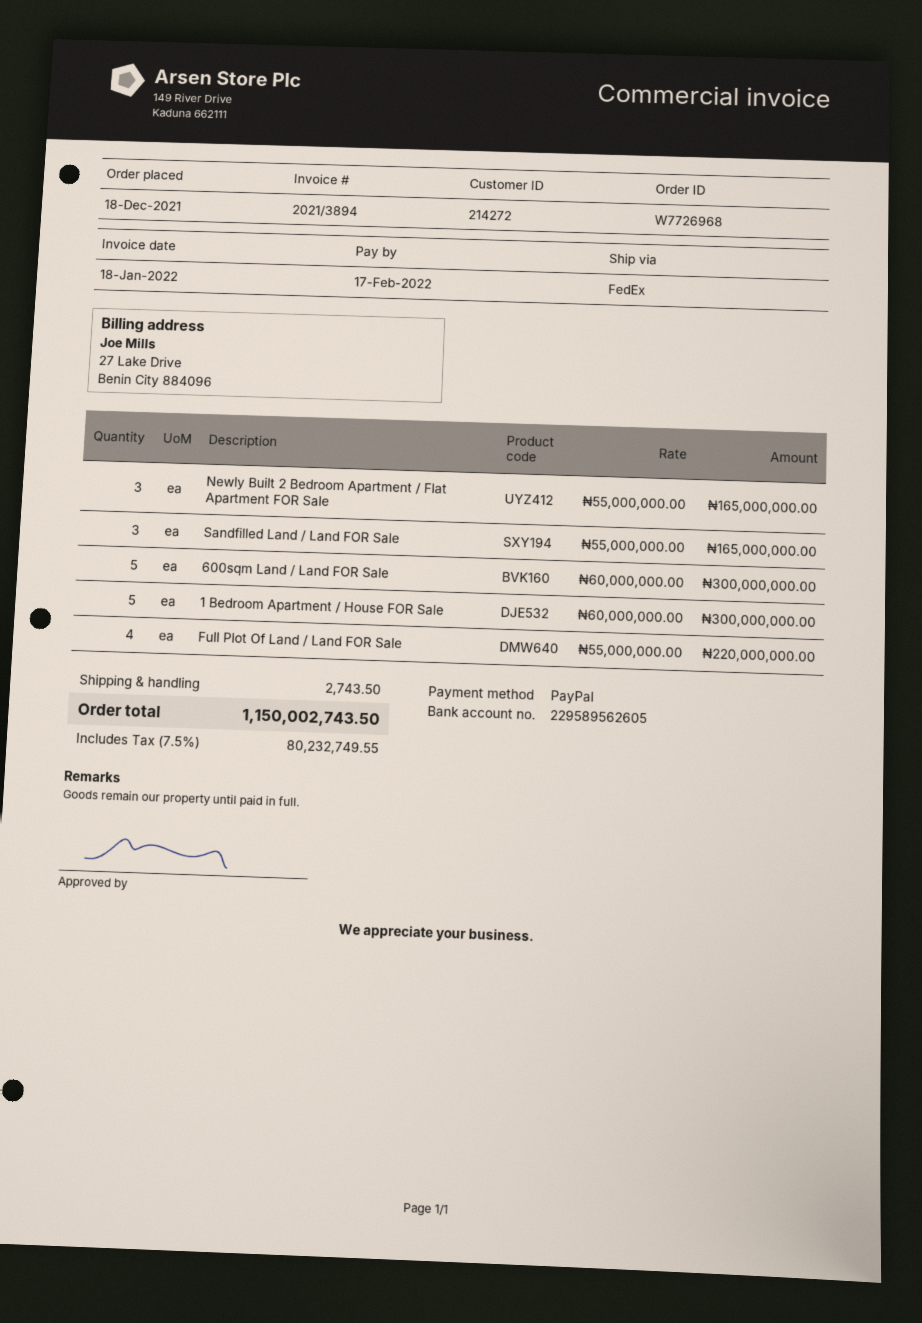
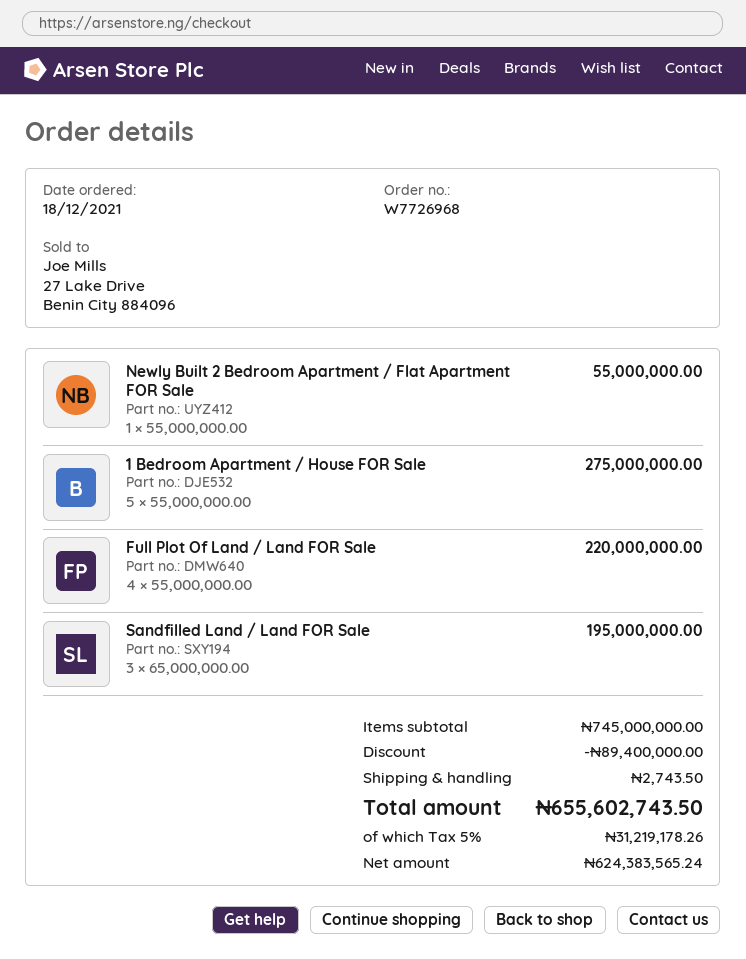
Newly Built 2 Bedroom Apartment / Flat Apartment FOR Sale: 3 x 55000000.00 = 165000000.00 -> 1 x 55000000.00 = 55000000.00
Sandfilled Land / Land FOR Sale: 3 x 55000000.00 = 165000000.00 -> 3 x 65000000.00 = 195000000.00
600sqm Land / Land FOR Sale: 5 x 60000000.00 = 300000000.00 -> none
1 Bedroom Apartment / House FOR Sale: 5 x 60000000.00 = 300000000.00 -> 5 x 55000000.00 = 275000000.00
discount: none -> 89400000.00
tax: 7.5% = 80232749.55 -> 5% = 31219178.26
total: 1150002743.50 -> 655602743.50

